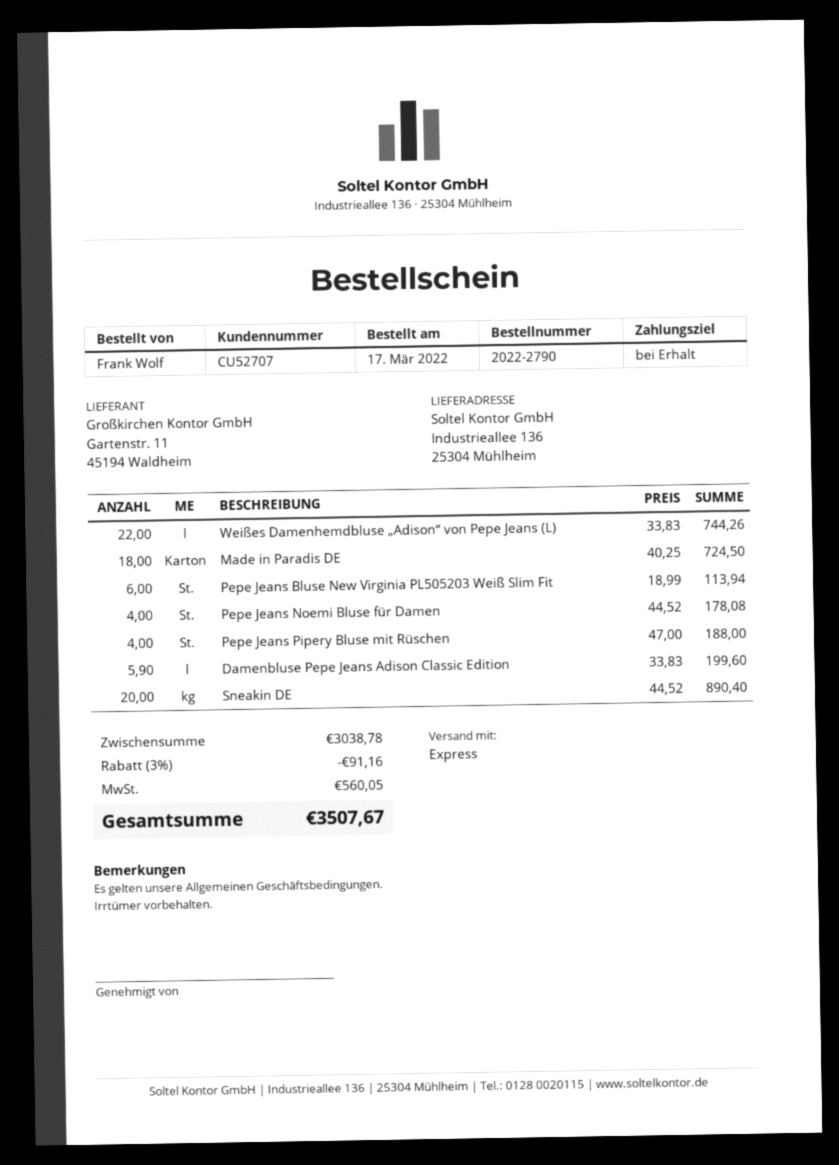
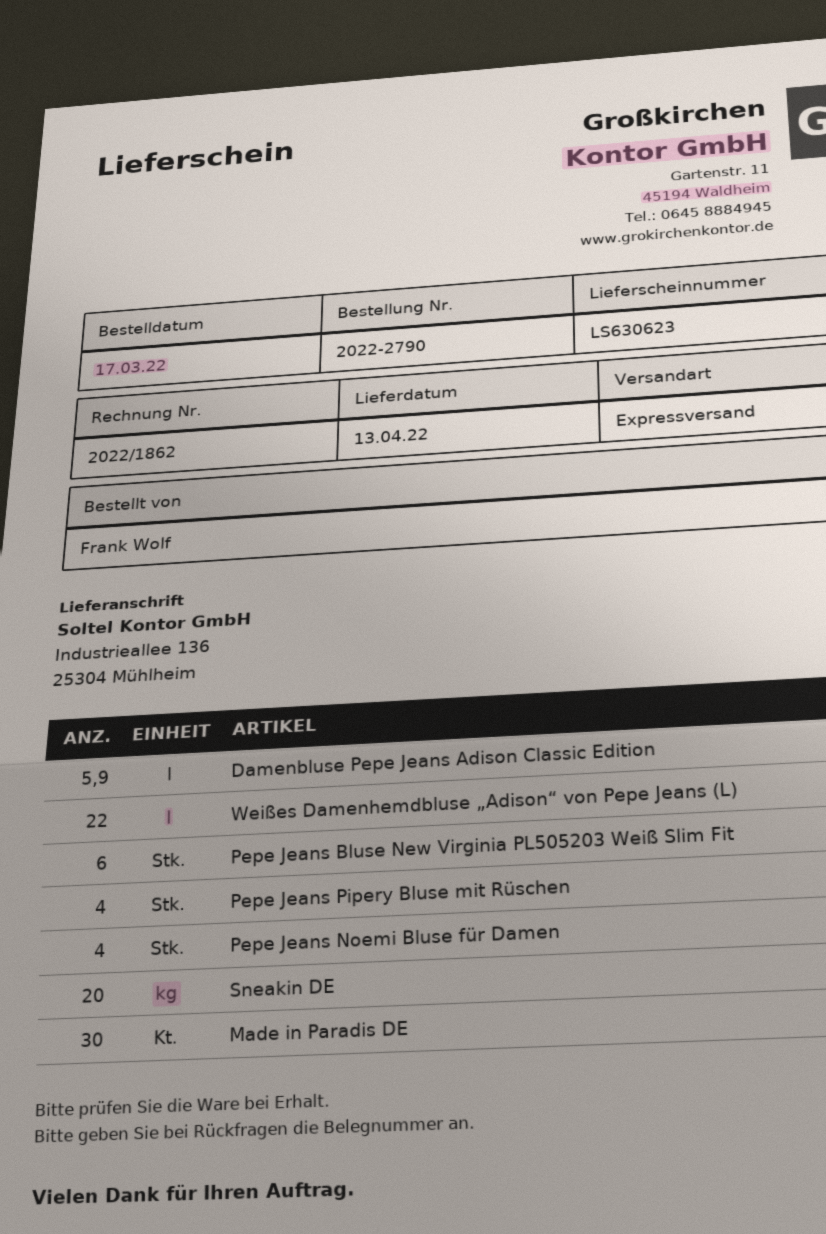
Made in Paradis DE: 18 -> 30

